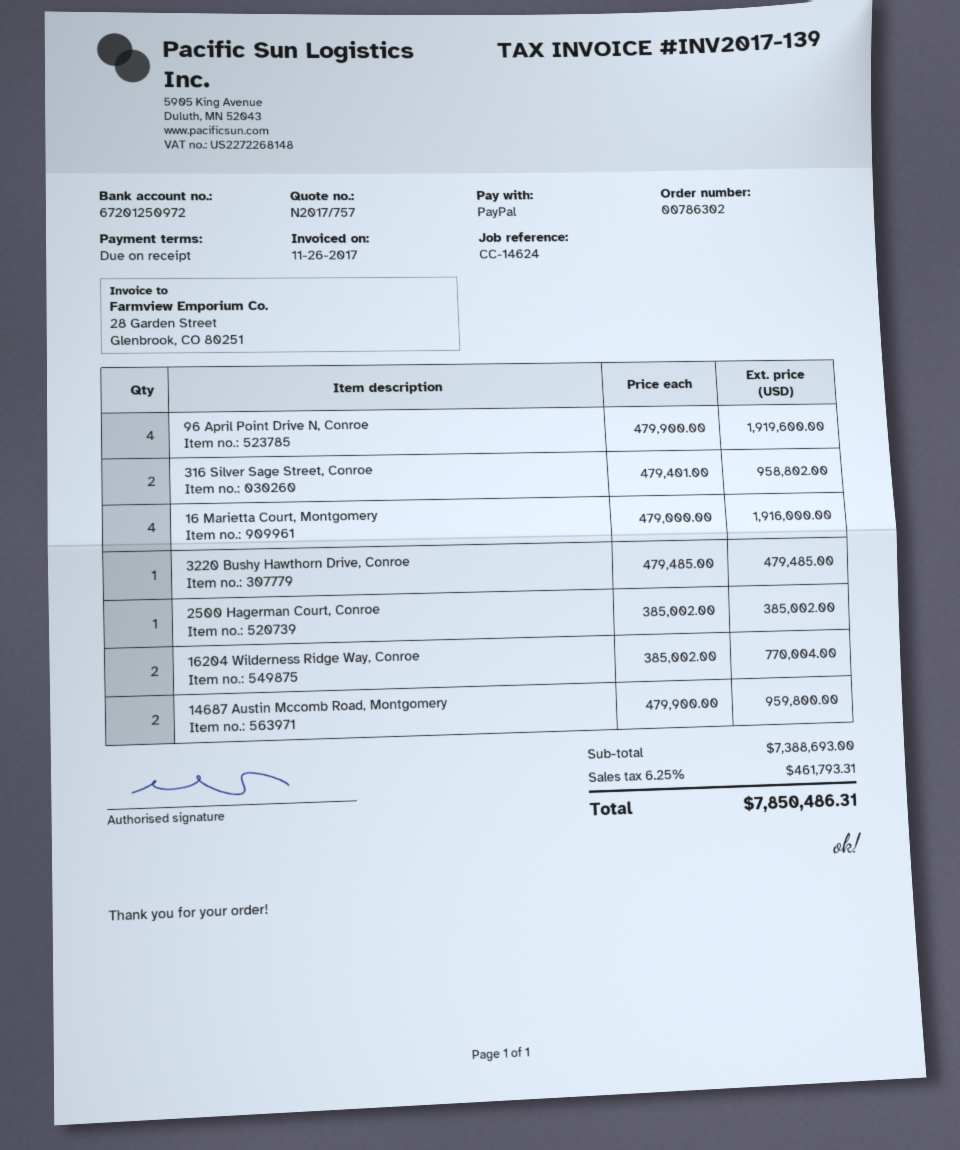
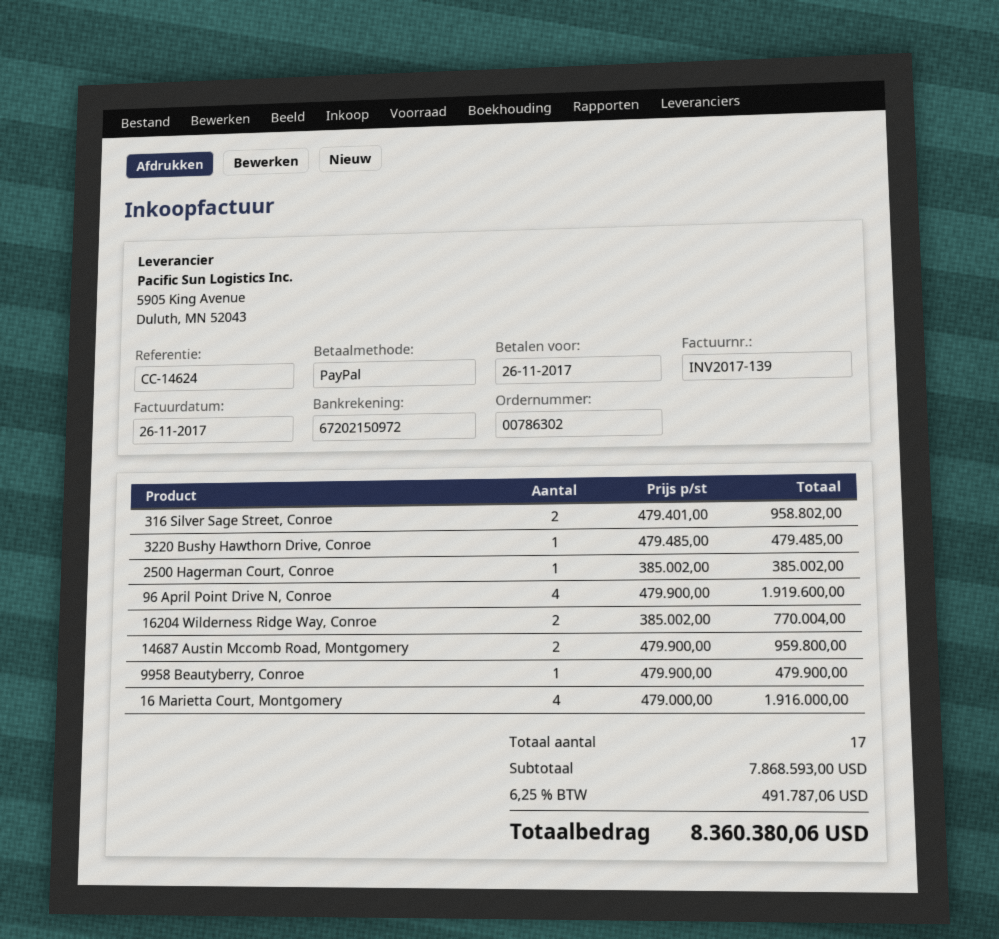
bank account: 67201250972 -> 67202150972
9958 Beautyberry, Conroe: none -> 1 x 479900.00 = 479900.00
subtotal: 7388693.00 -> 7868593.00
tax: 6.25% = 461793.31 -> 6.25% = 491787.06
total: 7850486.31 -> 8360380.06

